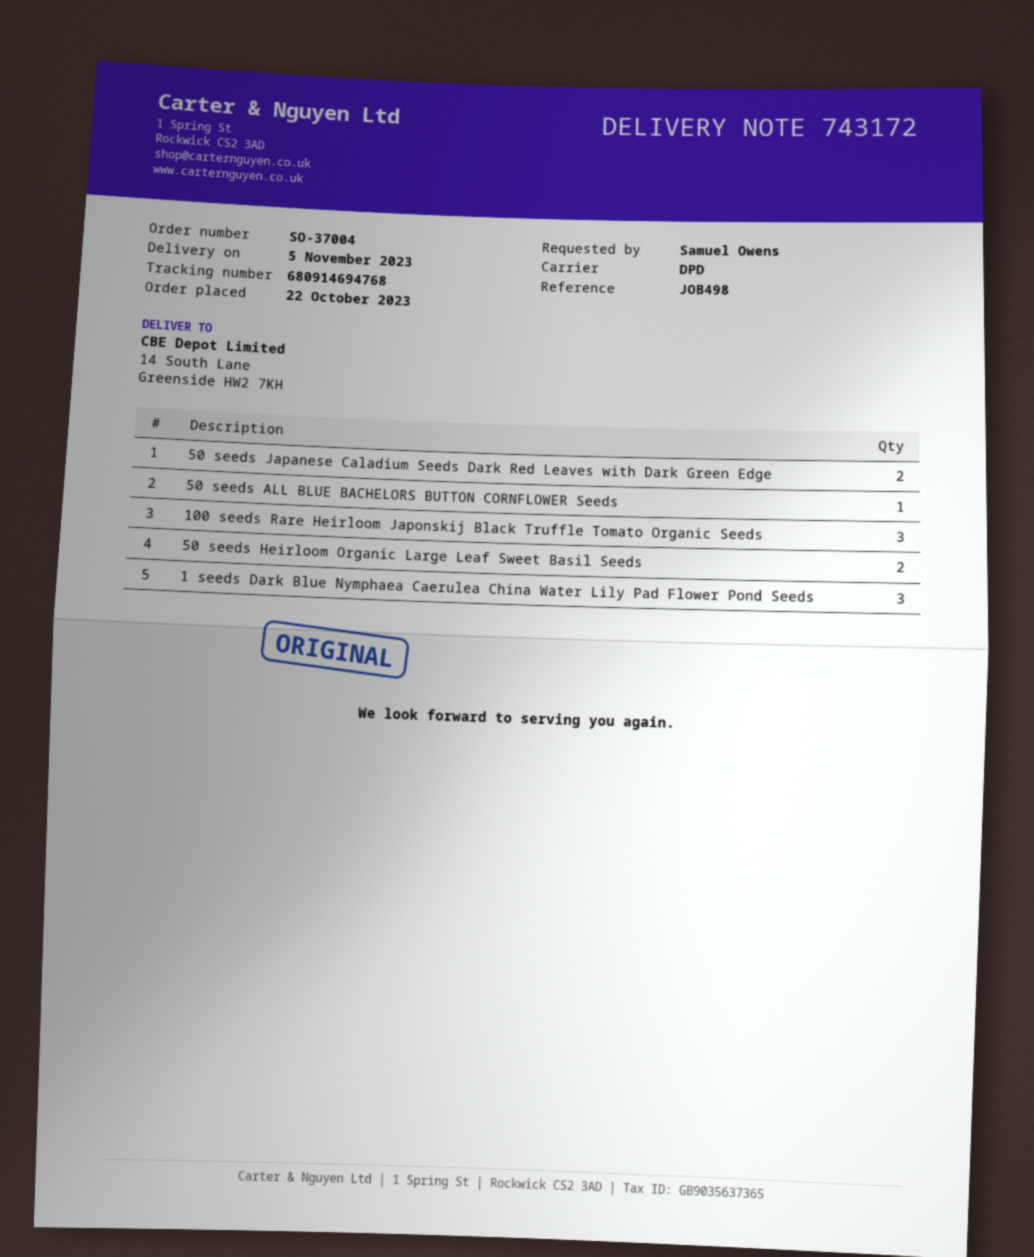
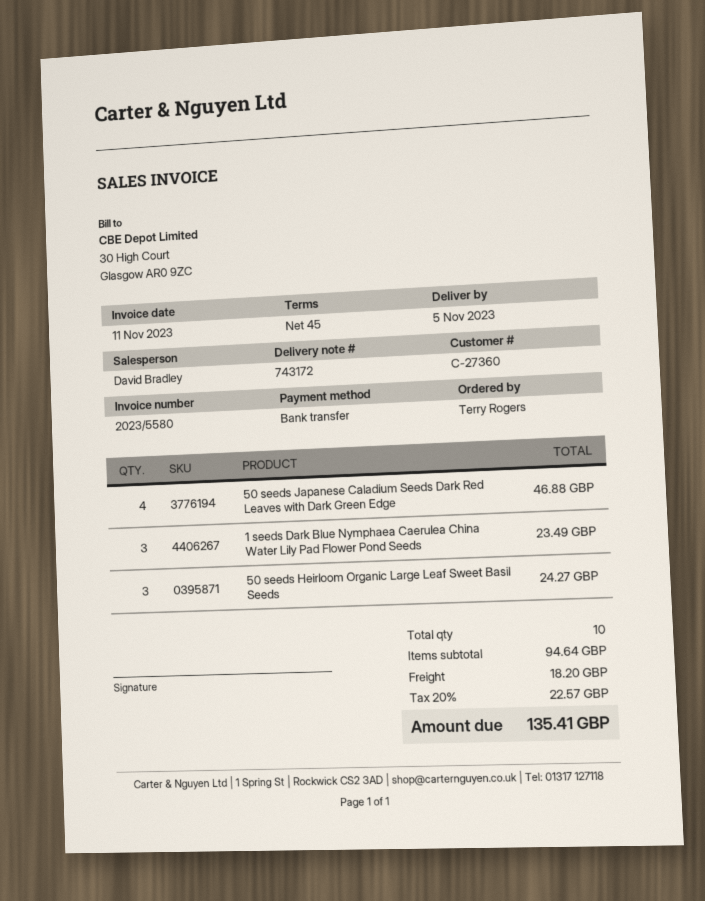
ordered by: Samuel Owens -> Terry Rogers
50 seeds Japanese Caladium Seeds Dark Red Leaves with Dark Green Edge: 2 -> 4
50 seeds ALL BLUE BACHELORS BUTTON CORNFLOWER Seeds: 1 -> none
100 seeds Rare Heirloom Japonskij Black Truffle Tomato Organic Seeds: 3 -> none
50 seeds Heirloom Organic Large Leaf Sweet Basil Seeds: 2 -> 3

